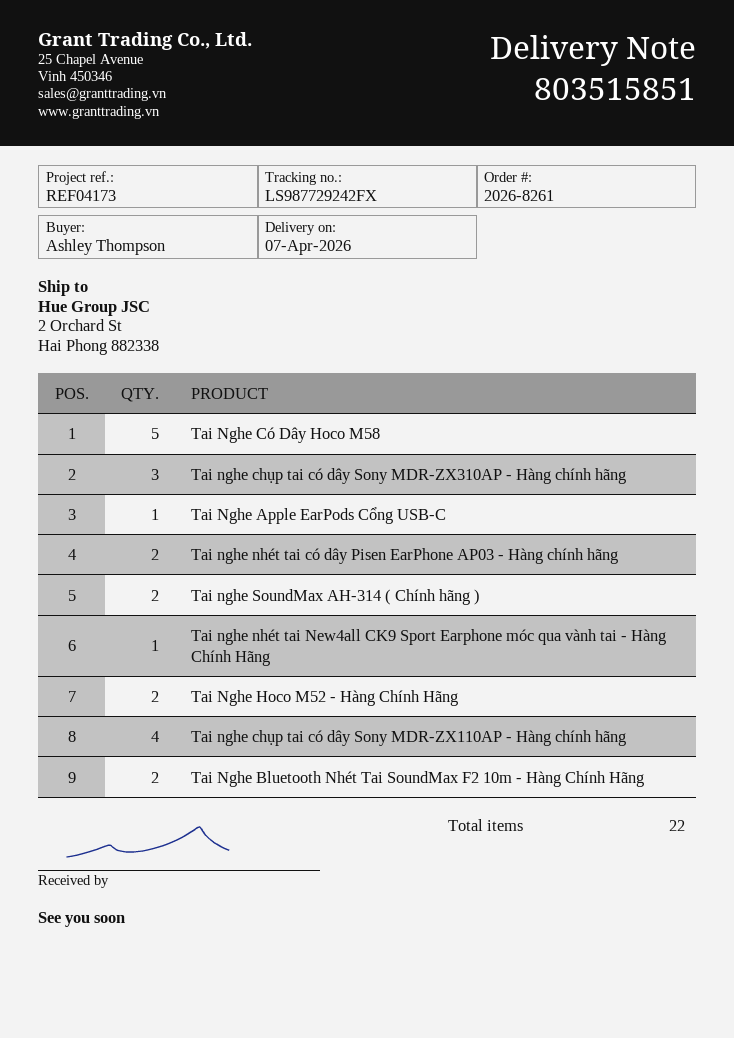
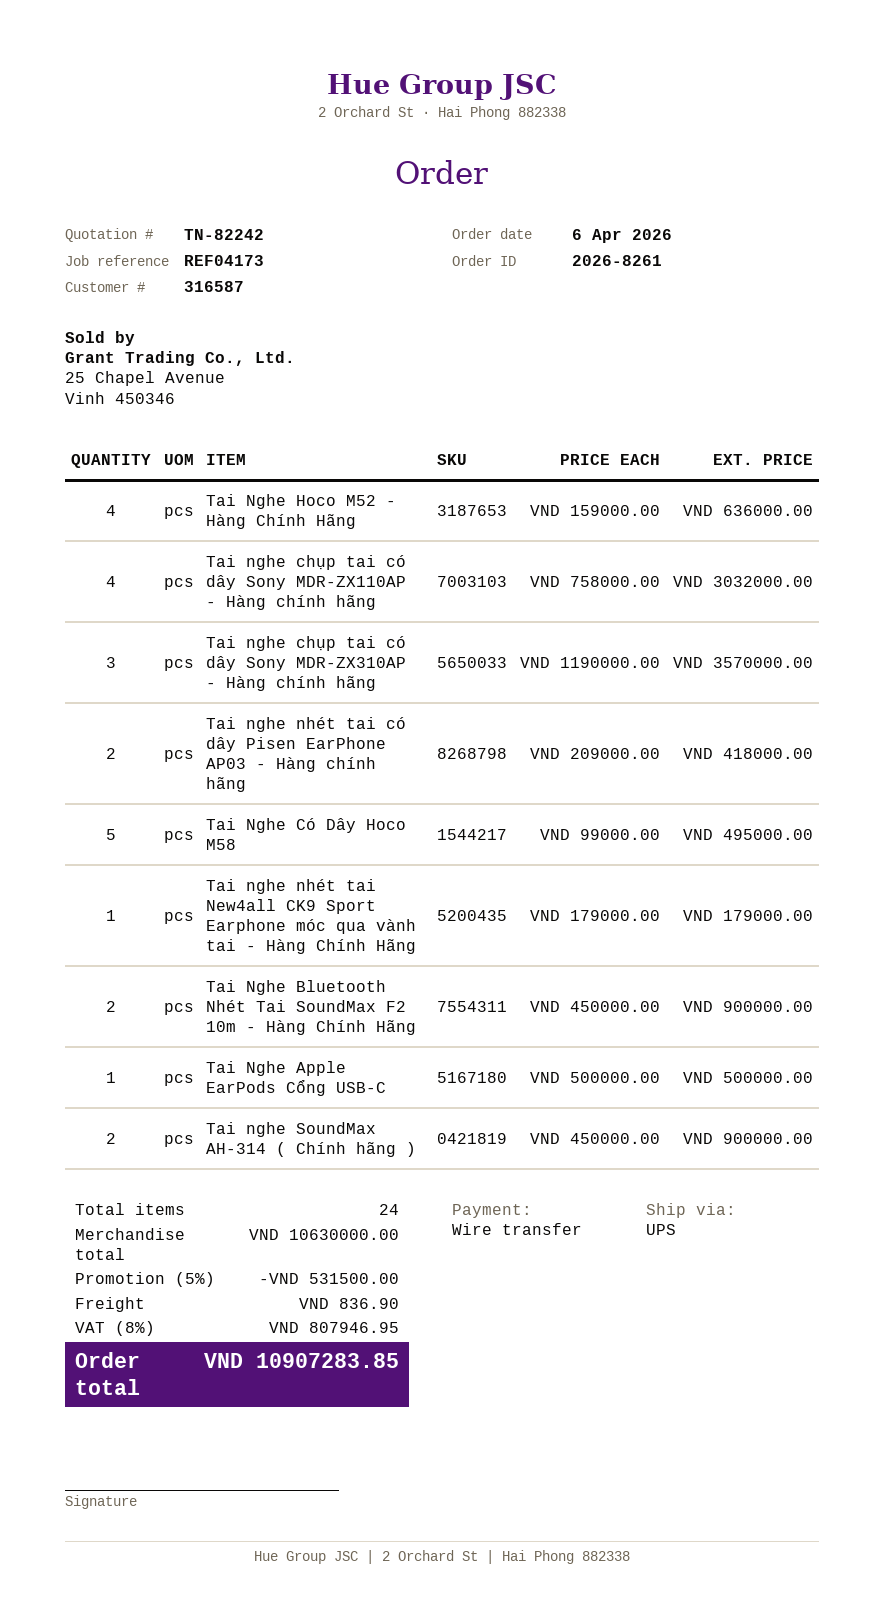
Tai Nghe Hoco M52 - Hàng Chính Hãng: 2 -> 4
total quantity: 22 -> 24

